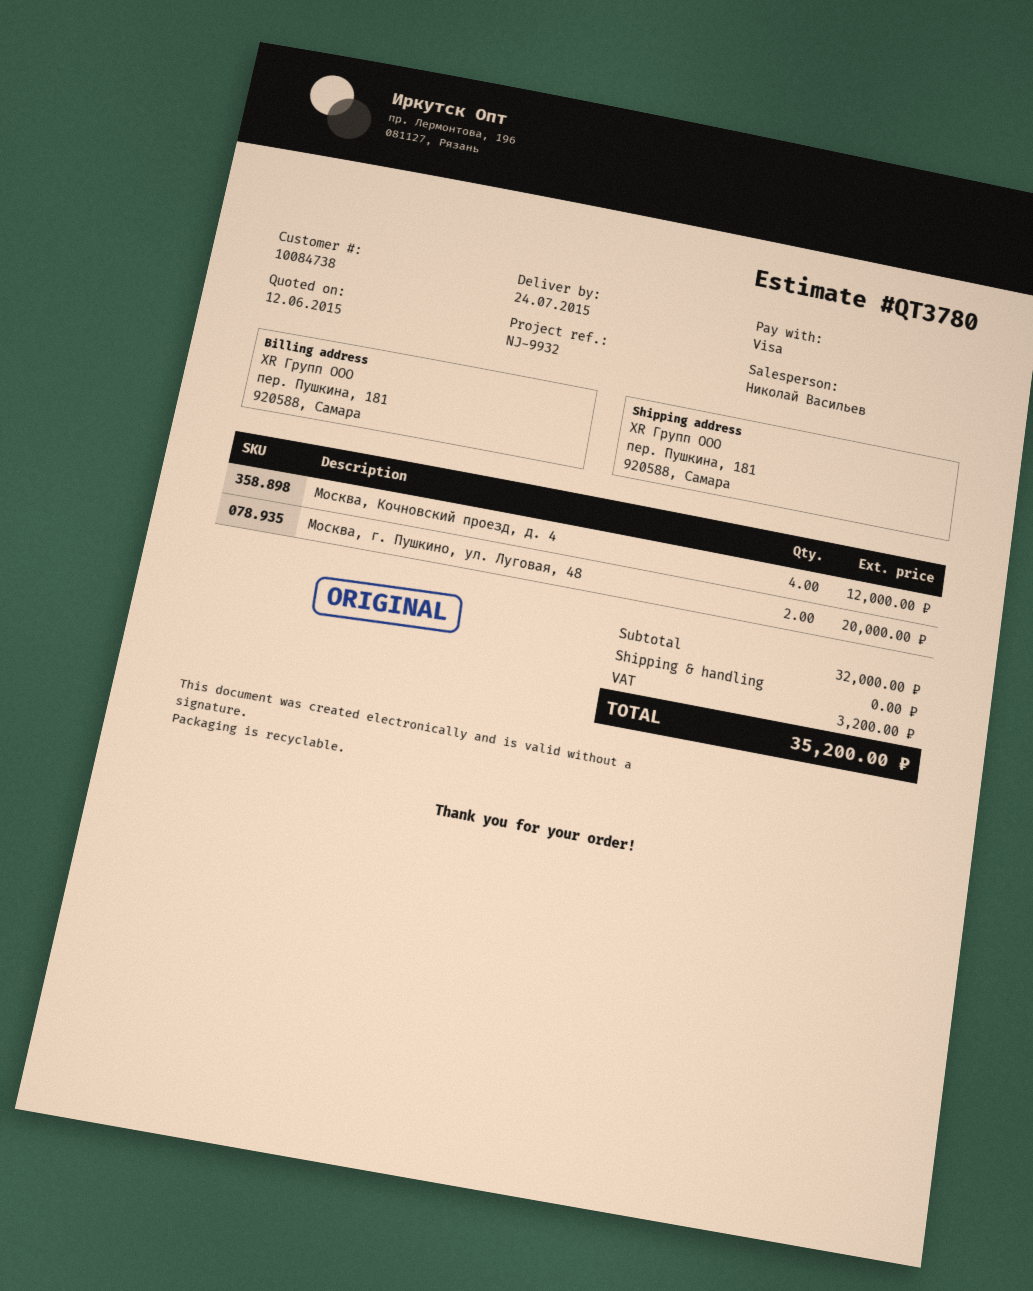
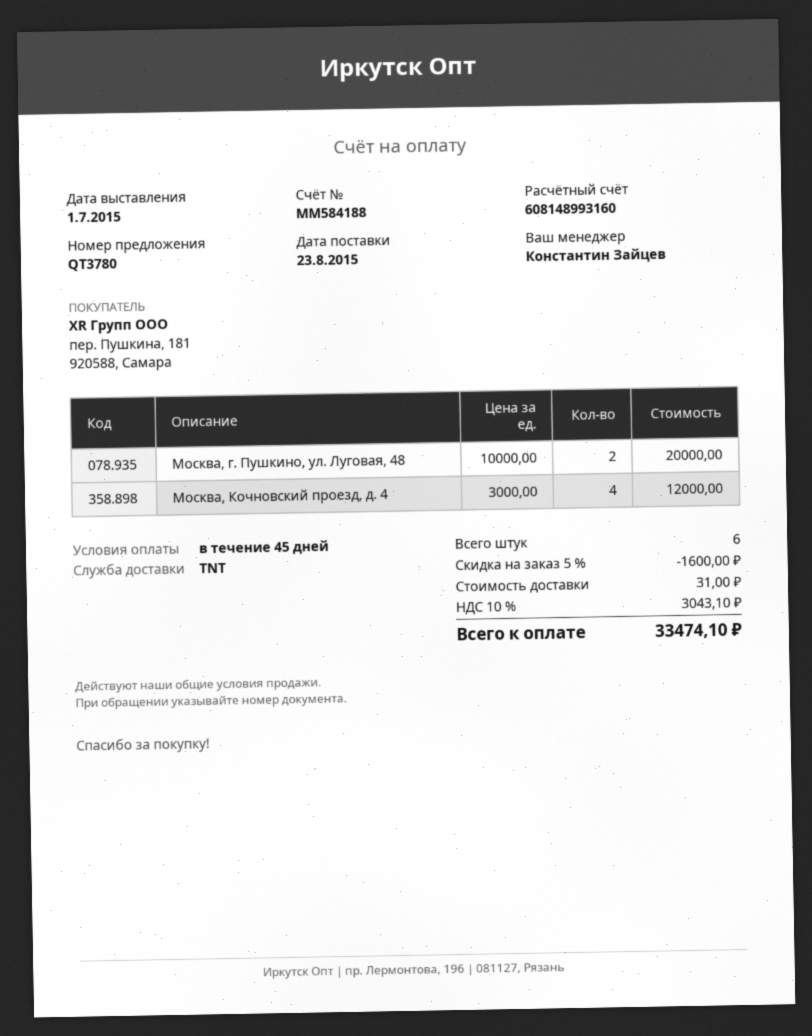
delivery date: 2015-07-24 -> 2015-08-23
sales rep: Николай Васильев -> Константин Зайцев
discount: none -> 5% = 1600.00
shipping: 0.00 -> 31.00
tax: 3200.00 -> 3043.10
total: 35200.00 -> 33474.10

